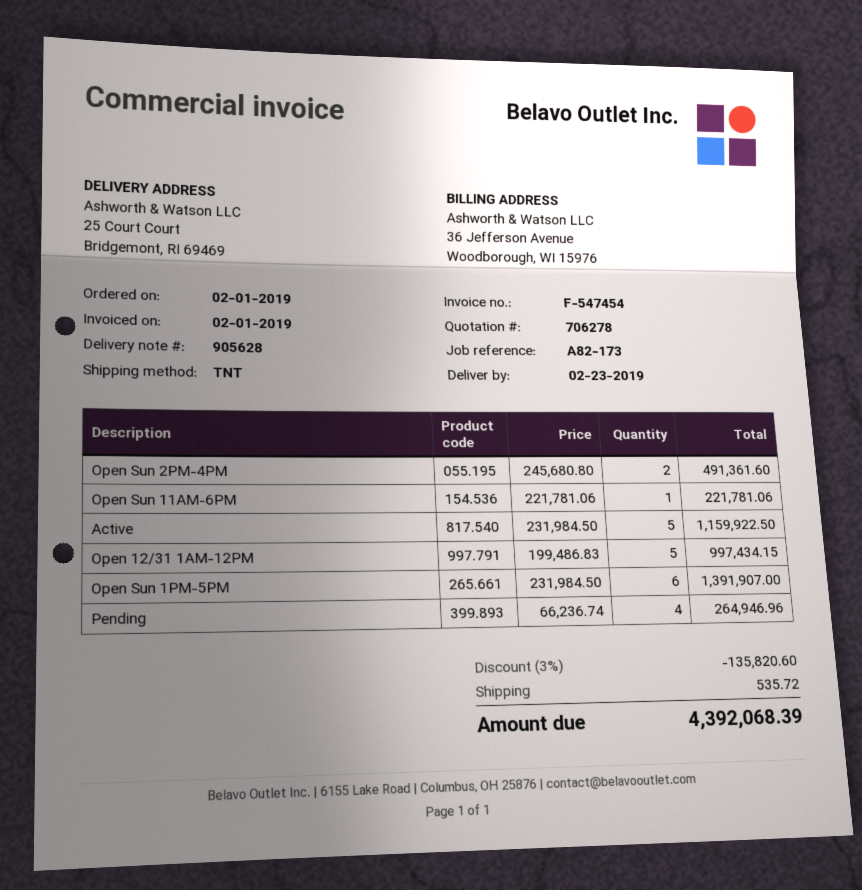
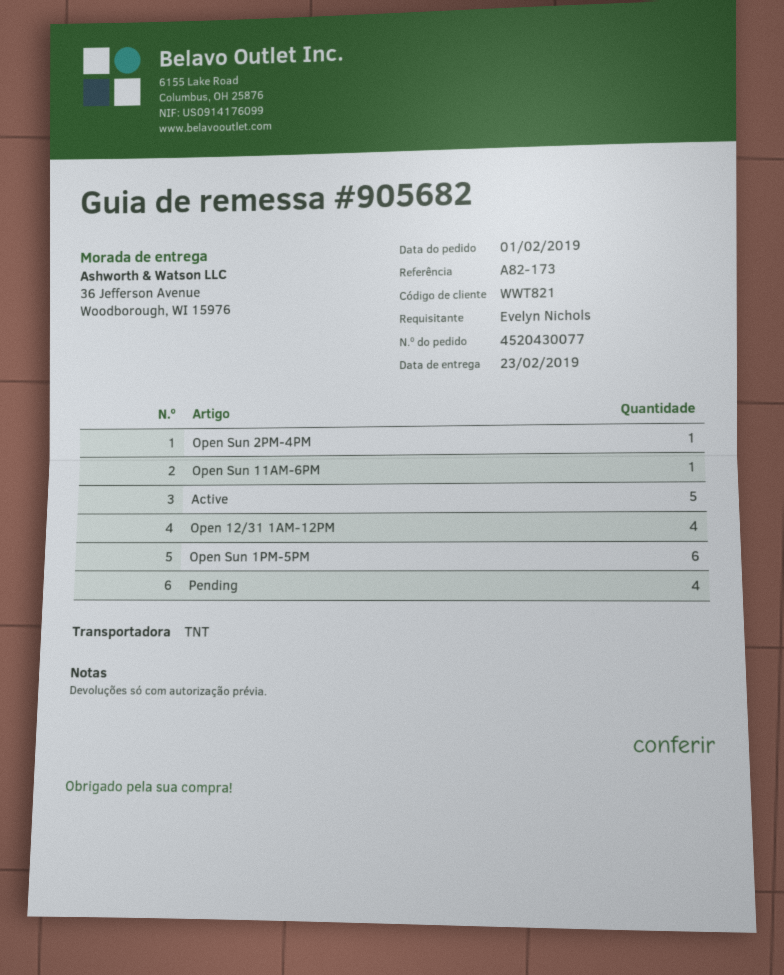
delivery note number: 905628 -> 905682
ship to: 25 Court Court, Bridgemont, RI 69469 -> 36 Jefferson Avenue, Woodborough, WI 15976
Open Sun 2PM-4PM: 2 -> 1
Open 12/31 1AM-12PM: 5 -> 4

